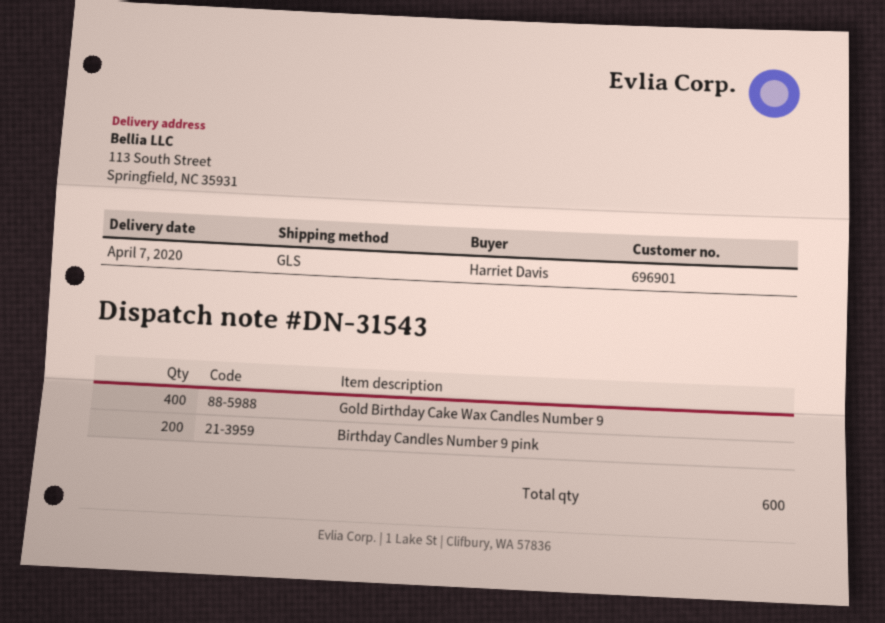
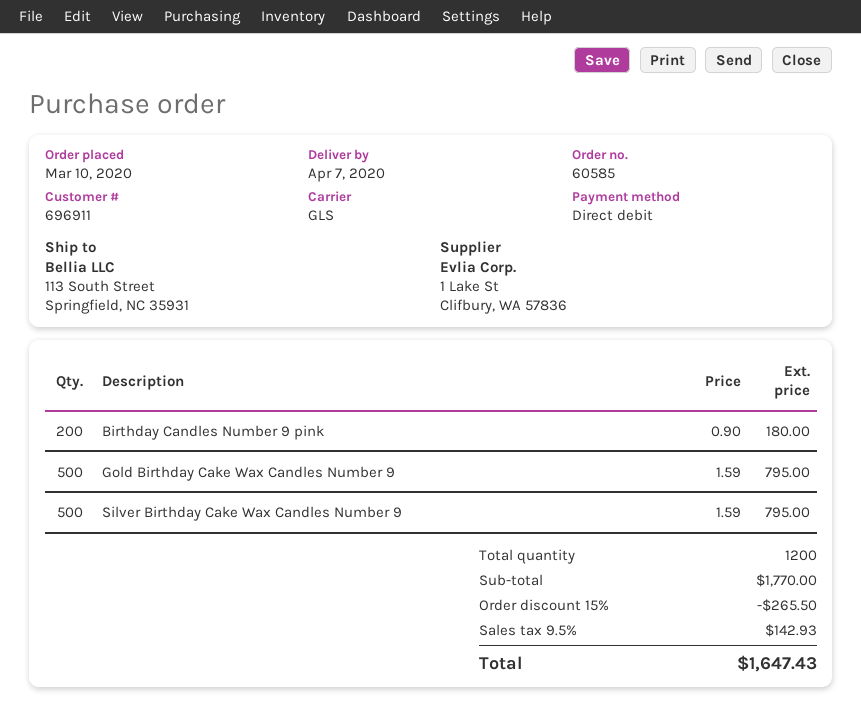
customer number: 696901 -> 696911
Gold Birthday Cake Wax Candles Number 9: 400 -> 500
Silver Birthday Cake Wax Candles Number 9: none -> 500
total quantity: 600 -> 1200

